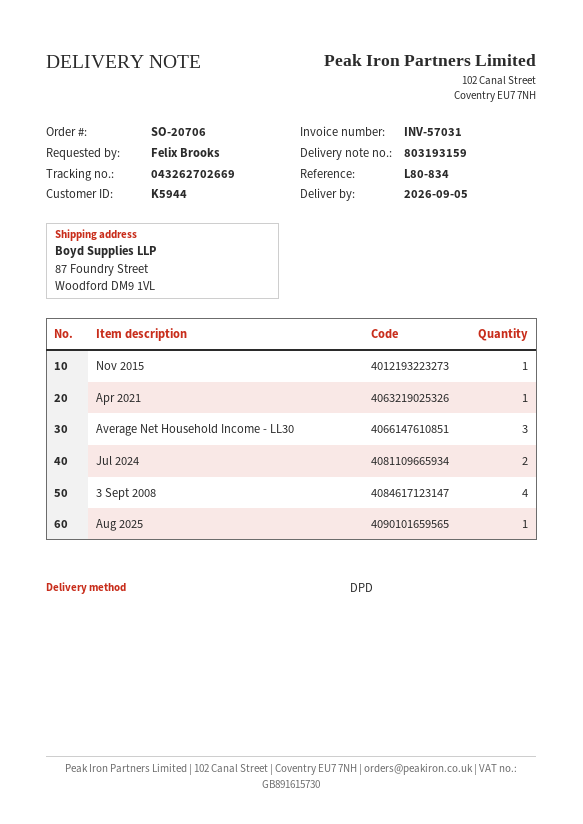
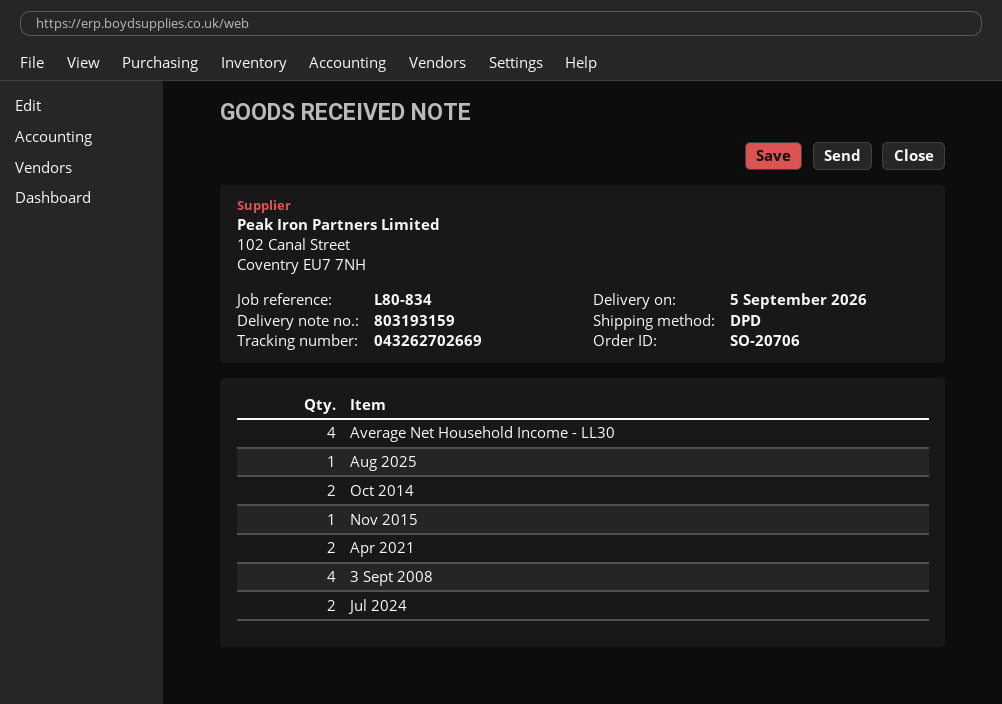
Apr 2021: 1 -> 2
Average Net Household Income - LL30: 3 -> 4
Oct 2014: none -> 2

